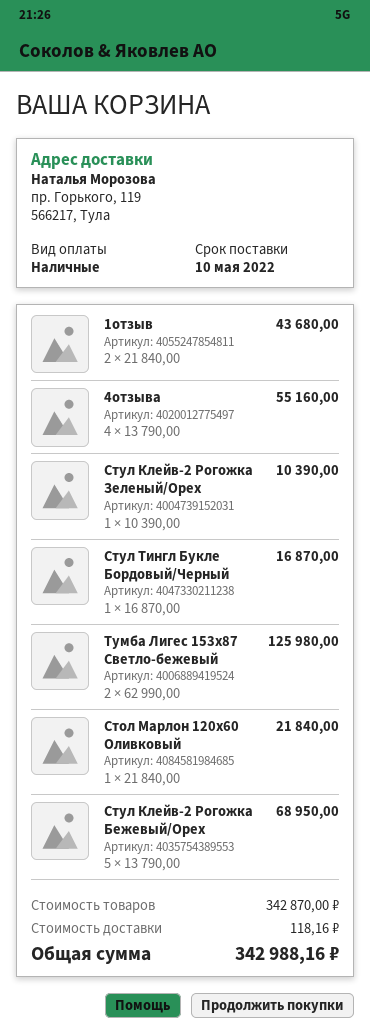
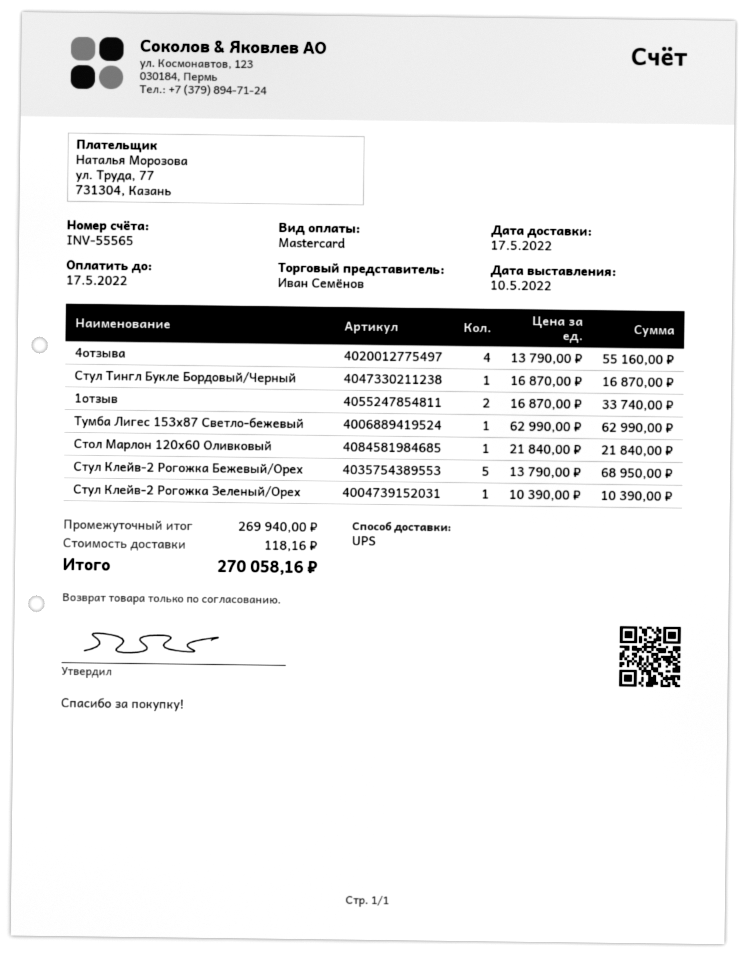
delivery date: 2022-05-10 -> 2022-05-17
payment method: cash -> Mastercard
1отзыв: 2 x 21840.00 = 43680.00 -> 2 x 16870.00 = 33740.00
Тумба Лигес 153x87 Светло-бежевый: 2 x 62990.00 = 125980.00 -> 1 x 62990.00 = 62990.00
subtotal: 342870.00 -> 269940.00
total: 342988.16 -> 270058.16

